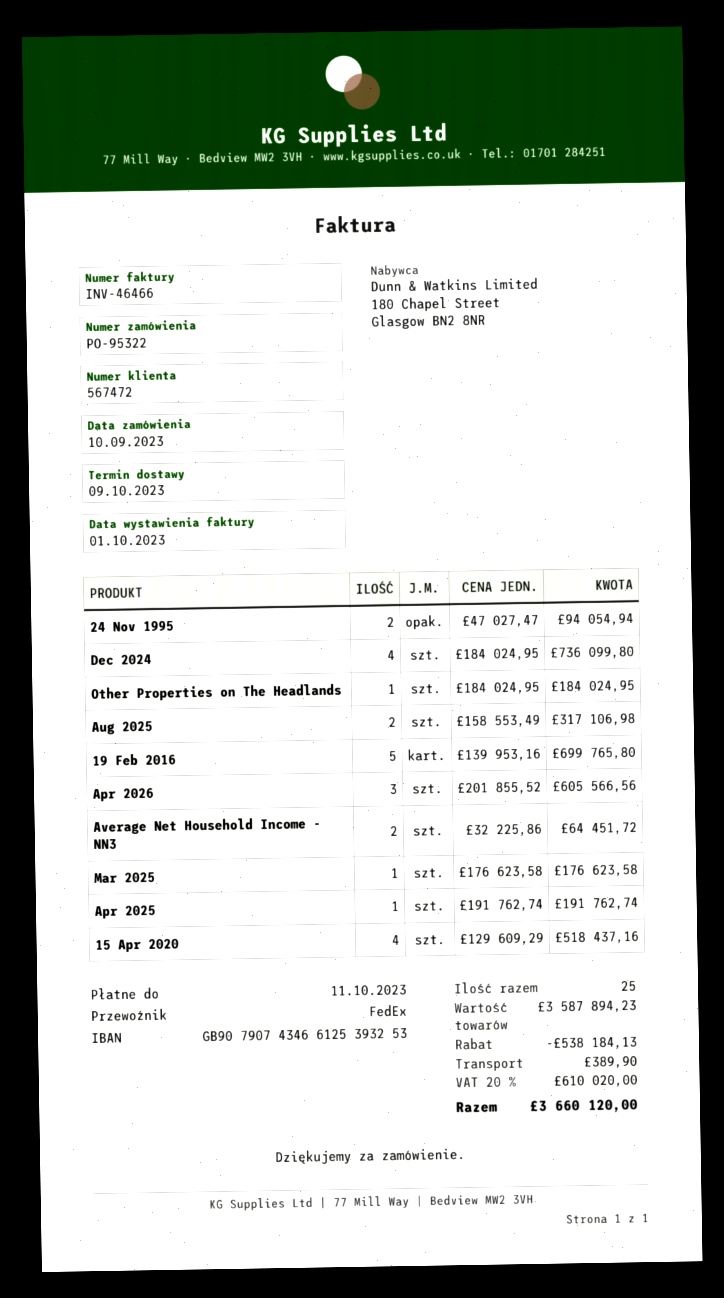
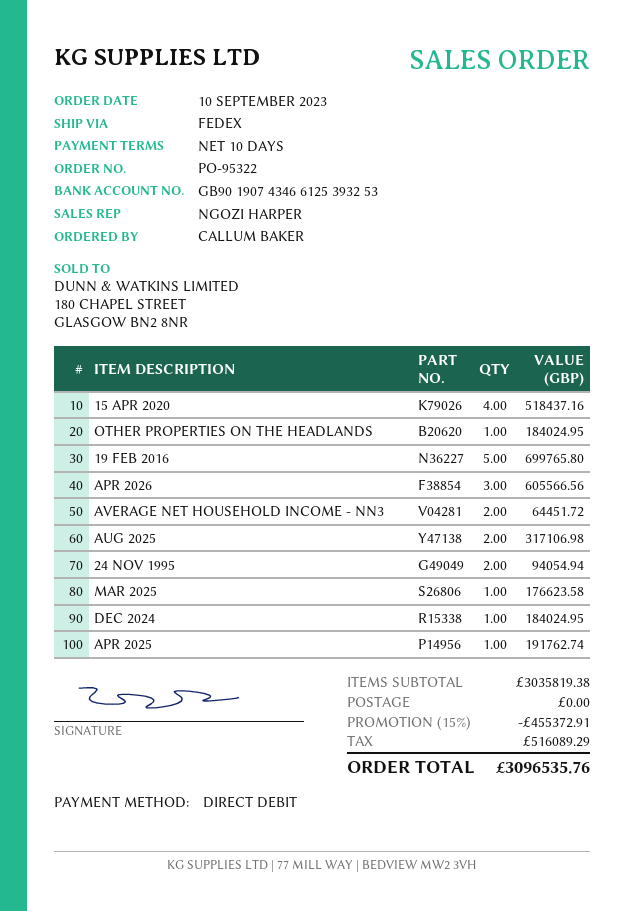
bank account: GB90790743466125393253 -> GB90190743466125393253
Dec 2024: 4 for 736099.80 -> 1 for 184024.95
subtotal: 3587894.23 -> 3035819.38
discount: 538184.13 -> 455372.91
shipping: 389.90 -> 0.00
tax: 610020.00 -> 516089.29
total: 3660120.00 -> 3096535.76

